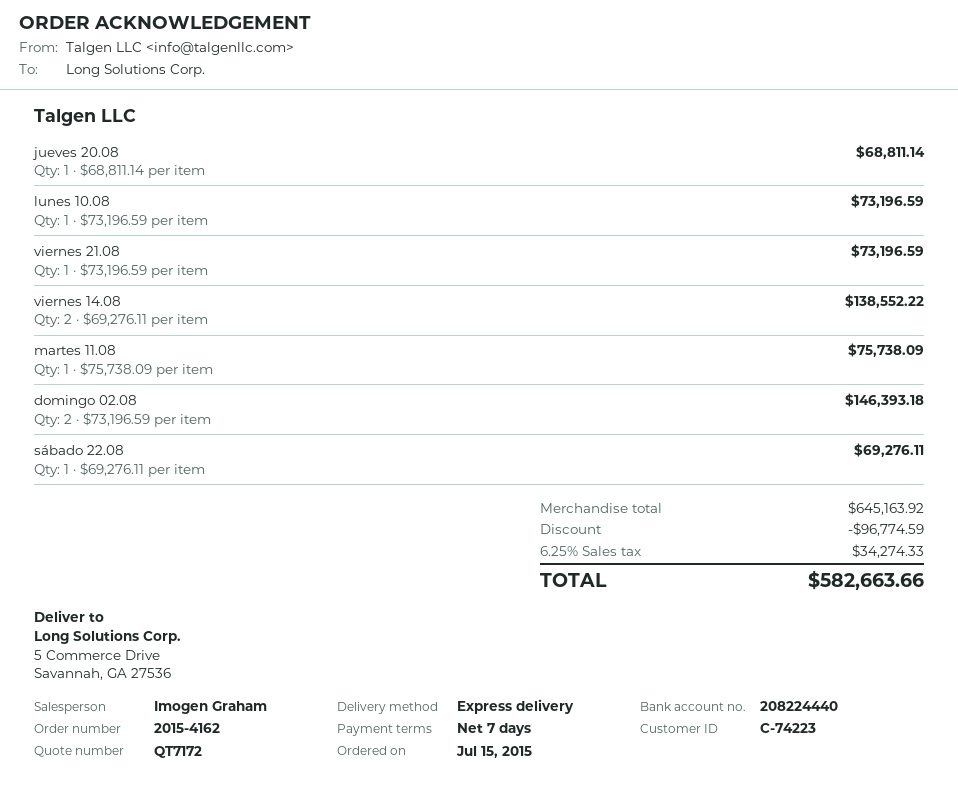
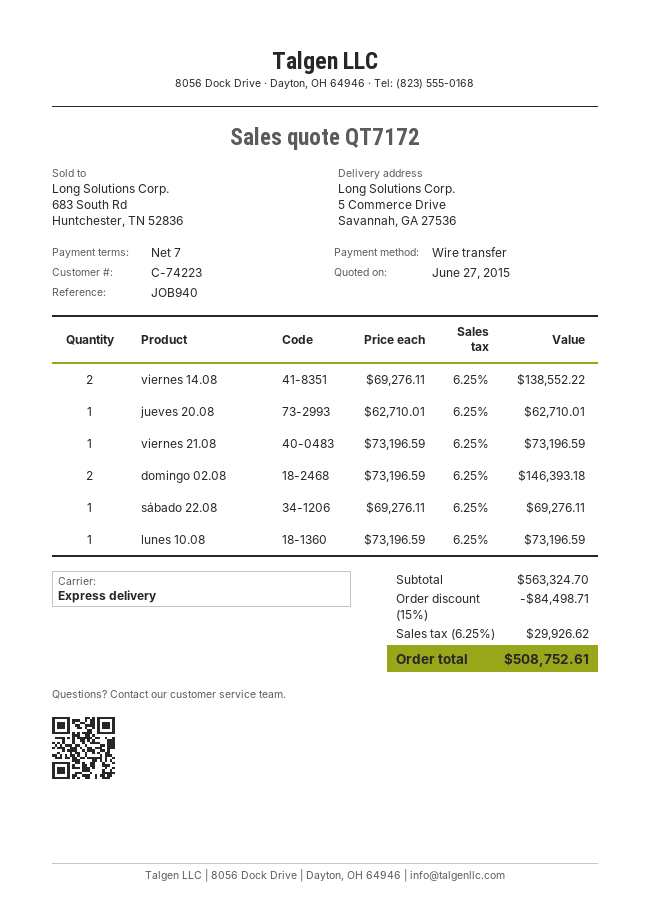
jueves 20.08: 1 x 68811.14 = 68811.14 -> 1 x 62710.01 = 62710.01
martes 11.08: 1 x 75738.09 = 75738.09 -> none
subtotal: 645163.92 -> 563324.70
discount: 96774.59 -> 84498.71
tax: 6.25% = 34274.33 -> 6.25% = 29926.62
total: 582663.66 -> 508752.61

